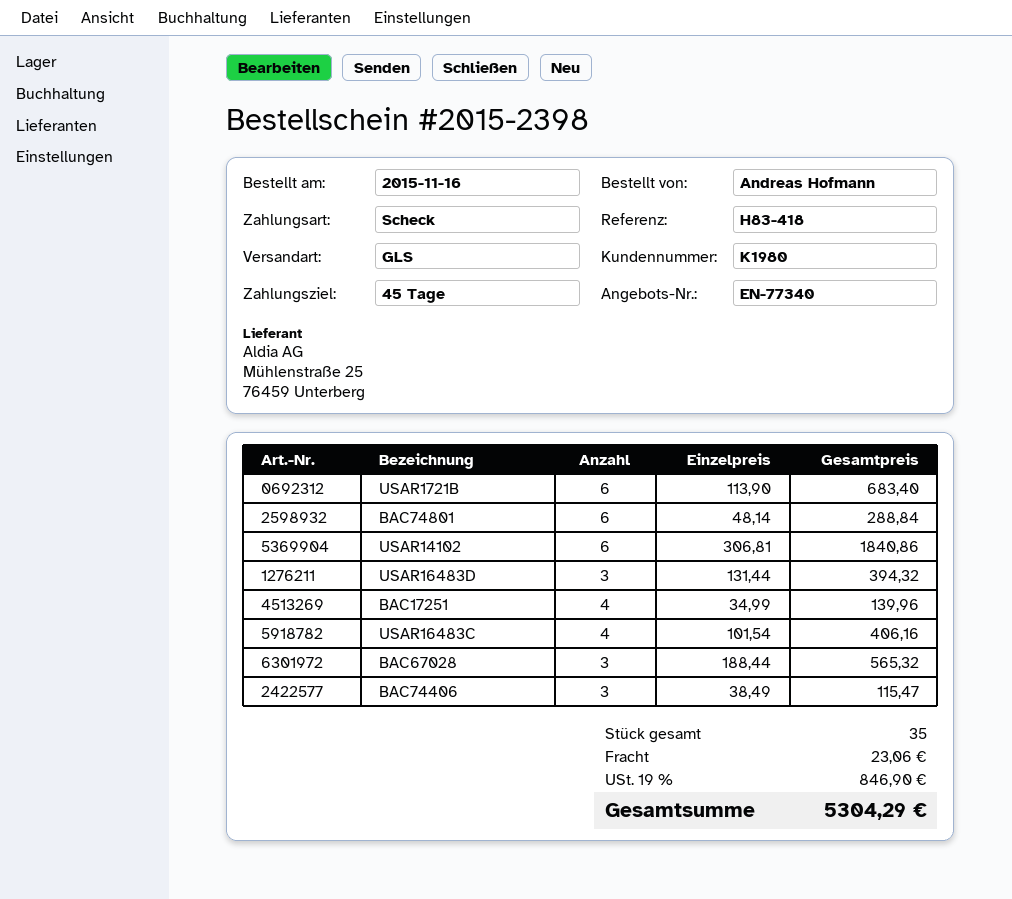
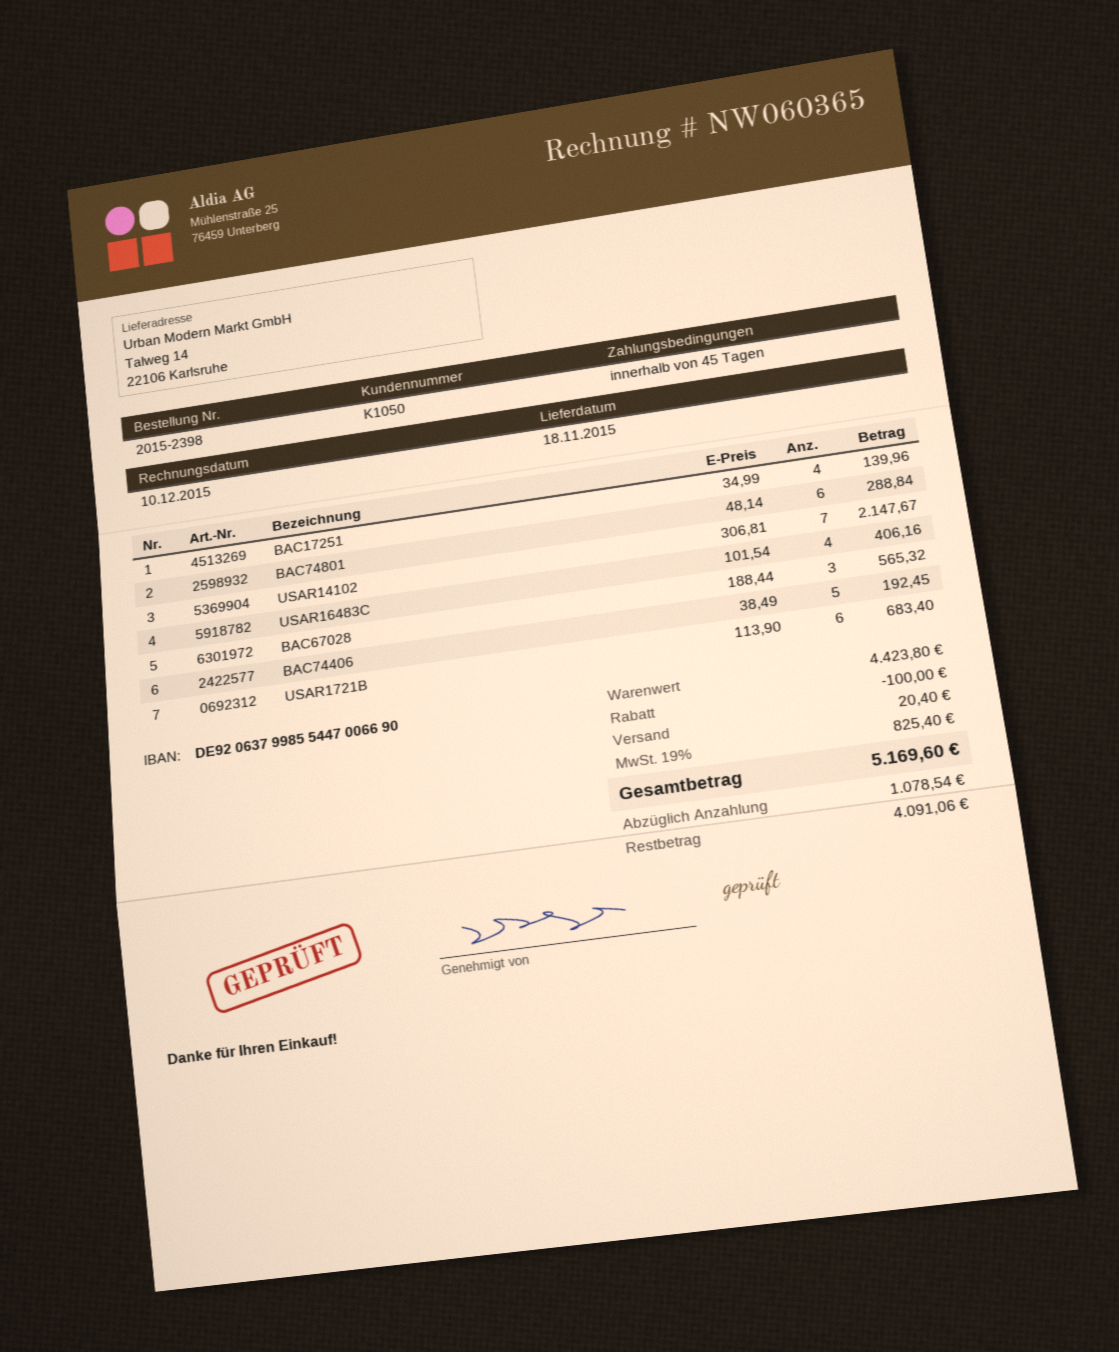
customer number: K1980 -> K1050
USAR14102: 6 x 306.81 = 1840.86 -> 7 x 306.81 = 2147.67
USAR16483D: 3 x 131.44 = 394.32 -> none
BAC74406: 3 x 38.49 = 115.47 -> 5 x 38.49 = 192.45
discount: none -> 100.00
shipping: 23.06 -> 20.40
tax: 19% = 846.90 -> 19% = 825.40
total: 5304.29 -> 5169.60

